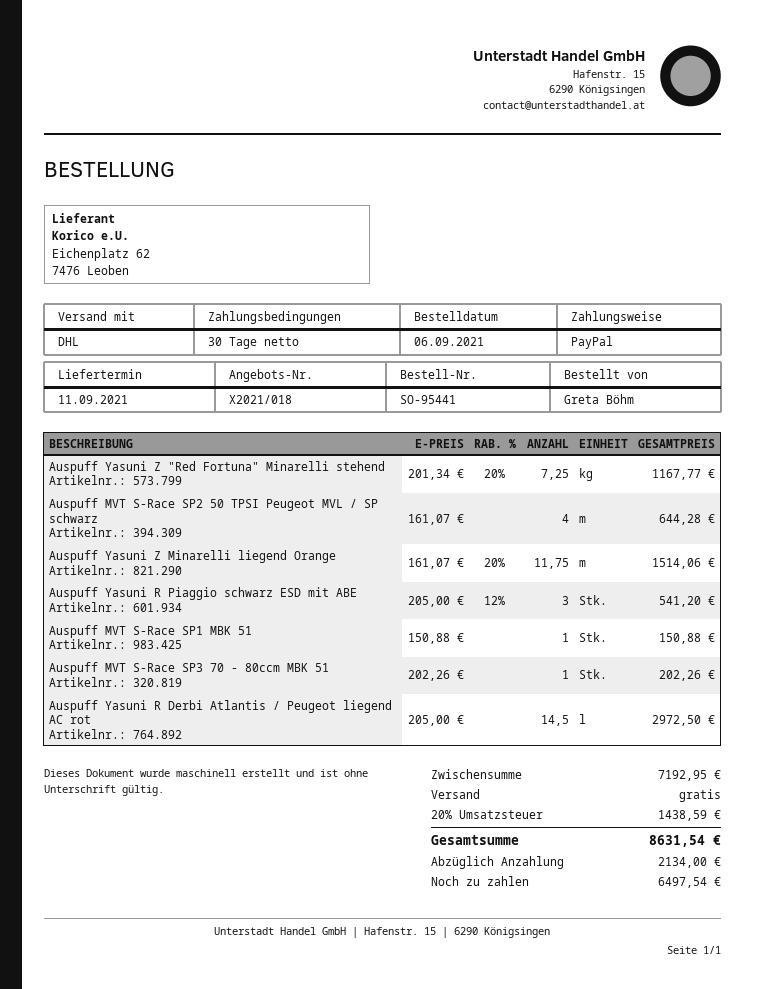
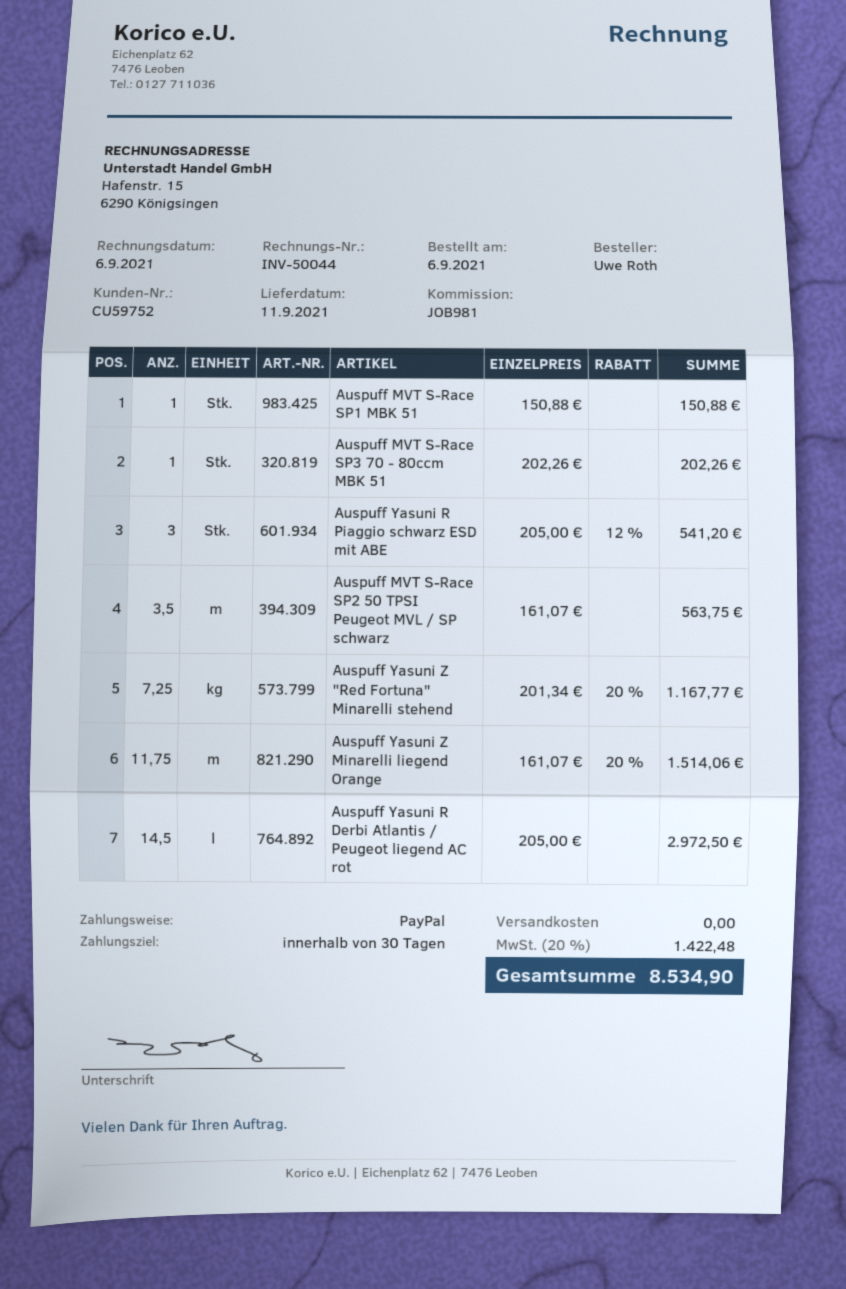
ordered by: Greta Böhm -> Uwe Roth
Auspuff MVT S-Race SP2 50 TPSI Peugeot MVL / SP schwarz: 4 x 161.07 = 644.28 -> 3.5 x 161.07 = 563.75
tax: 20% = 1438.59 -> 20% = 1422.48
total: 8631.54 -> 8534.90

